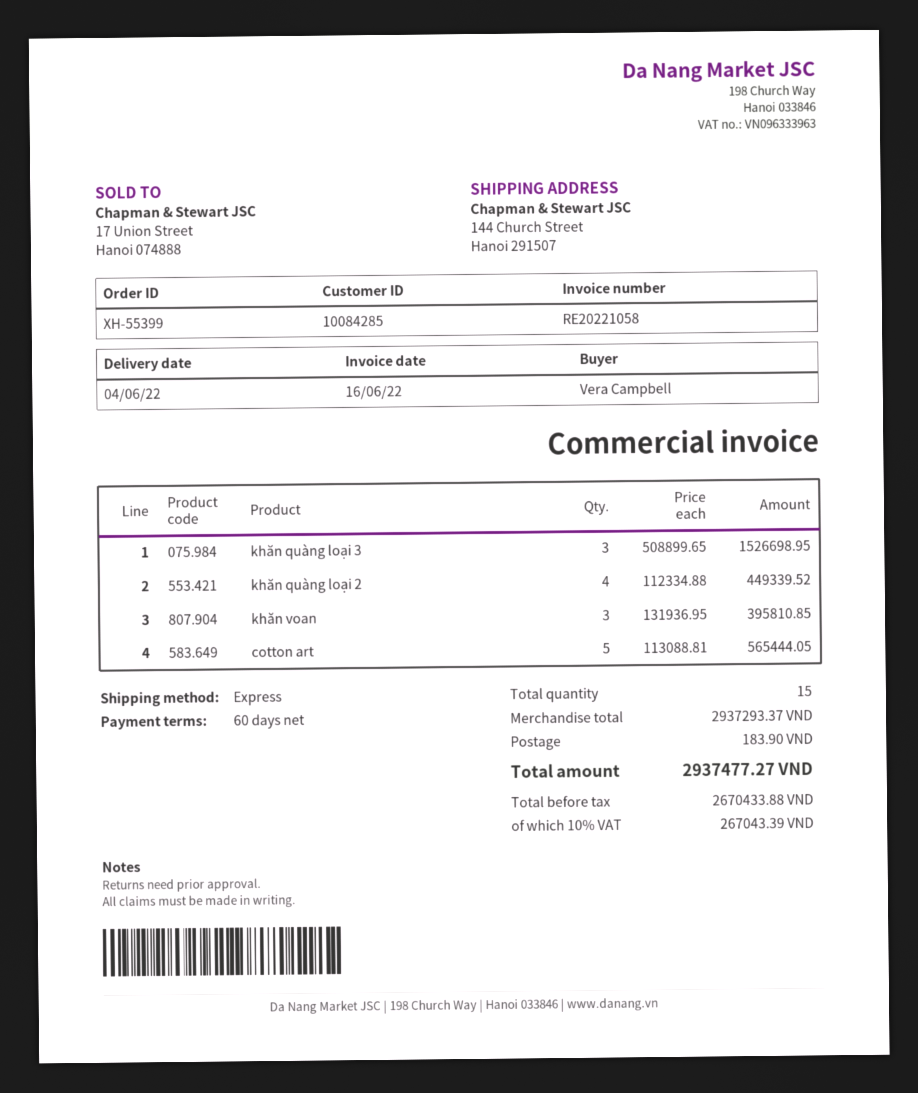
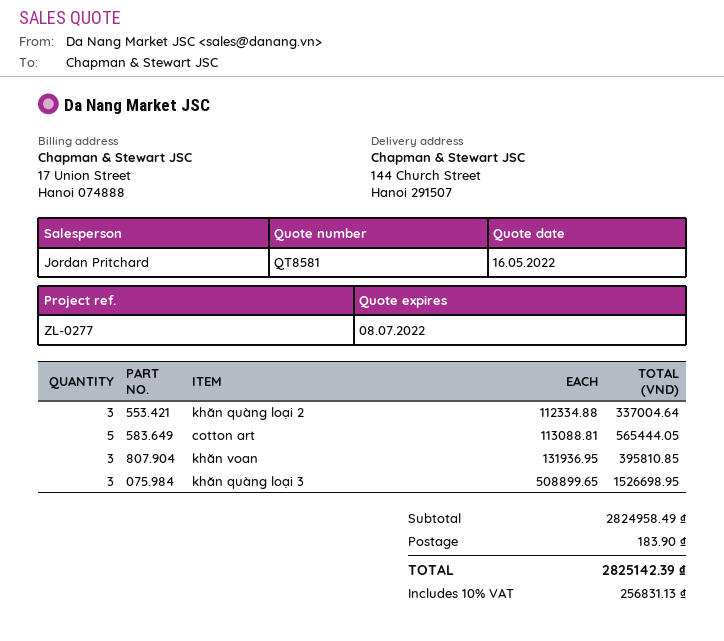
khăn quàng loại 2: 4 x 112334.88 = 449339.52 -> 3 x 112334.88 = 337004.64
subtotal: 2937293.37 -> 2824958.49
tax: 10% = 267043.39 -> 10% = 256831.13
total: 2937477.27 -> 2825142.39

